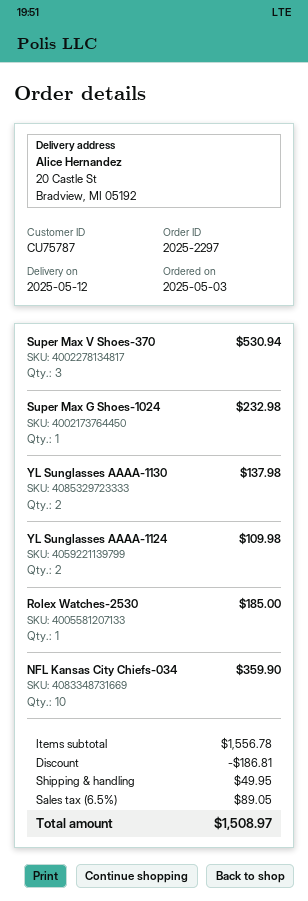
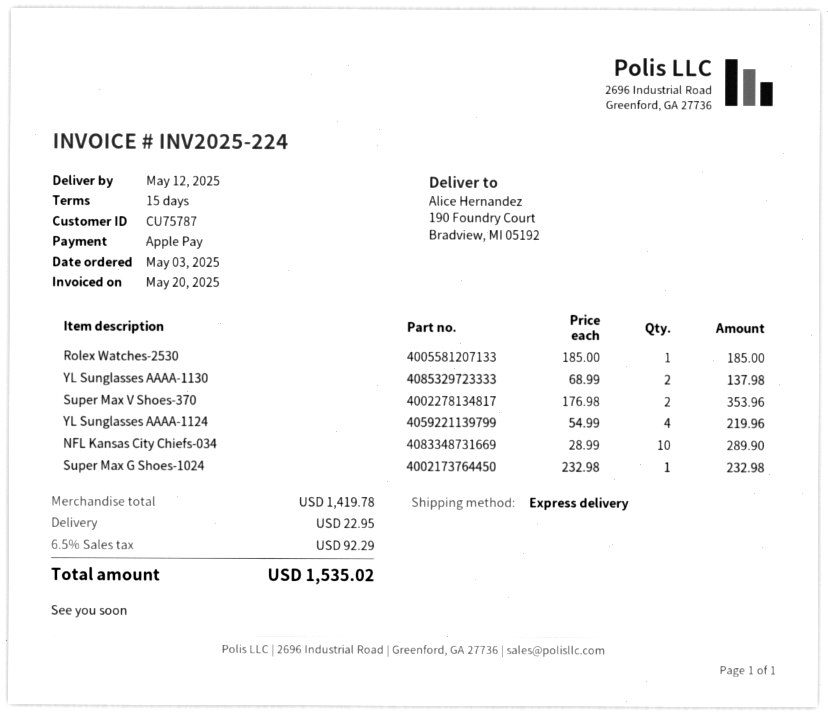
ship to: 20 Castle St, Bradview, MI 05192 -> 190 Foundry Court, Bradview, MI 05192
Super Max V Shoes-370: 3 for 530.94 -> 2 for 353.96
YL Sunglasses AAAA-1124: 2 for 109.98 -> 4 for 219.96
NFL Kansas City Chiefs-034: 10 for 359.90 -> 10 for 289.90
subtotal: 1556.78 -> 1419.78
discount: 186.81 -> none
shipping: 49.95 -> 22.95
tax: 6.5% = 89.05 -> 6.5% = 92.29
total: 1508.97 -> 1535.02

